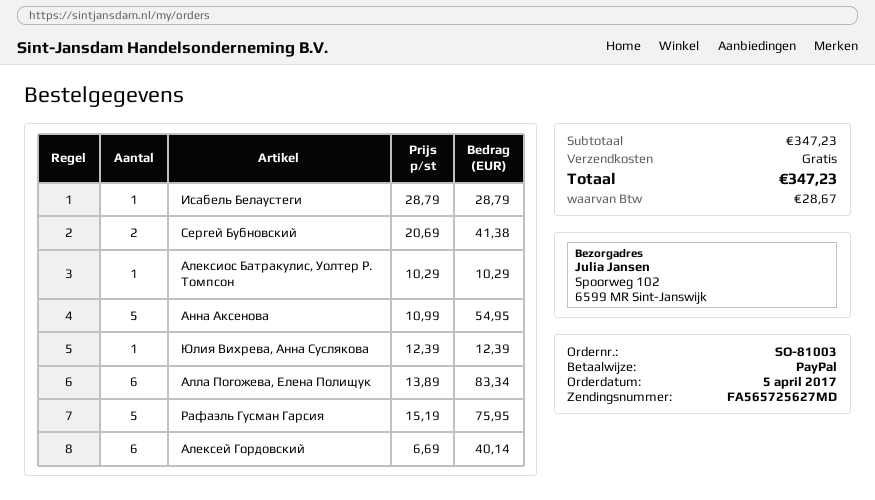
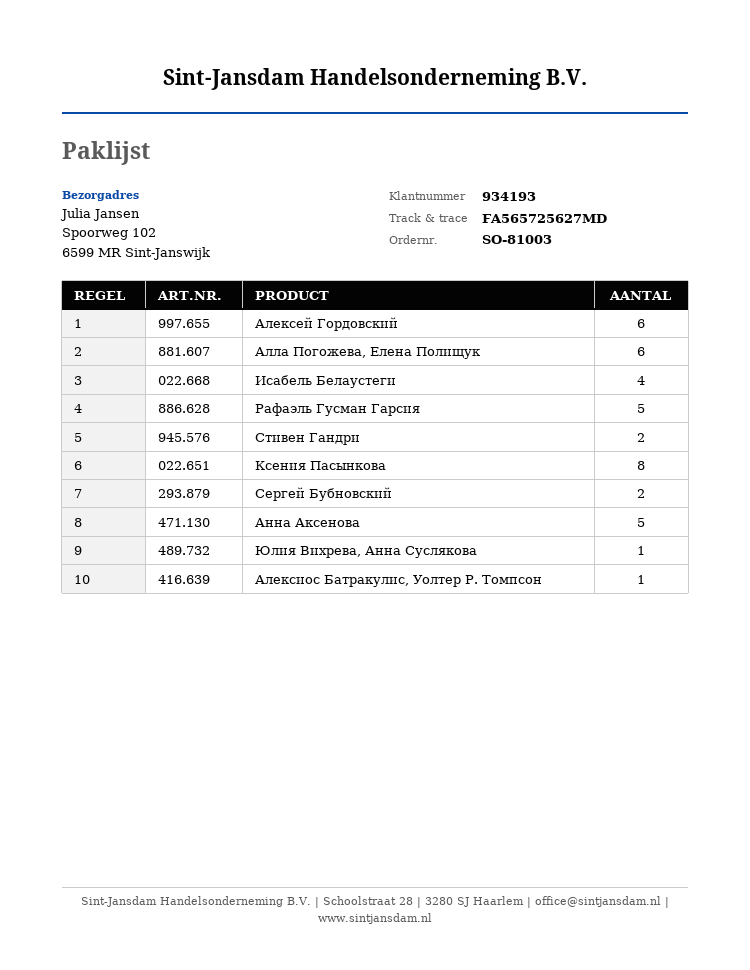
Исабель Белаустеги: 1 -> 4
Стивен Гандри: none -> 2
Ксения Пасынкова: none -> 8

